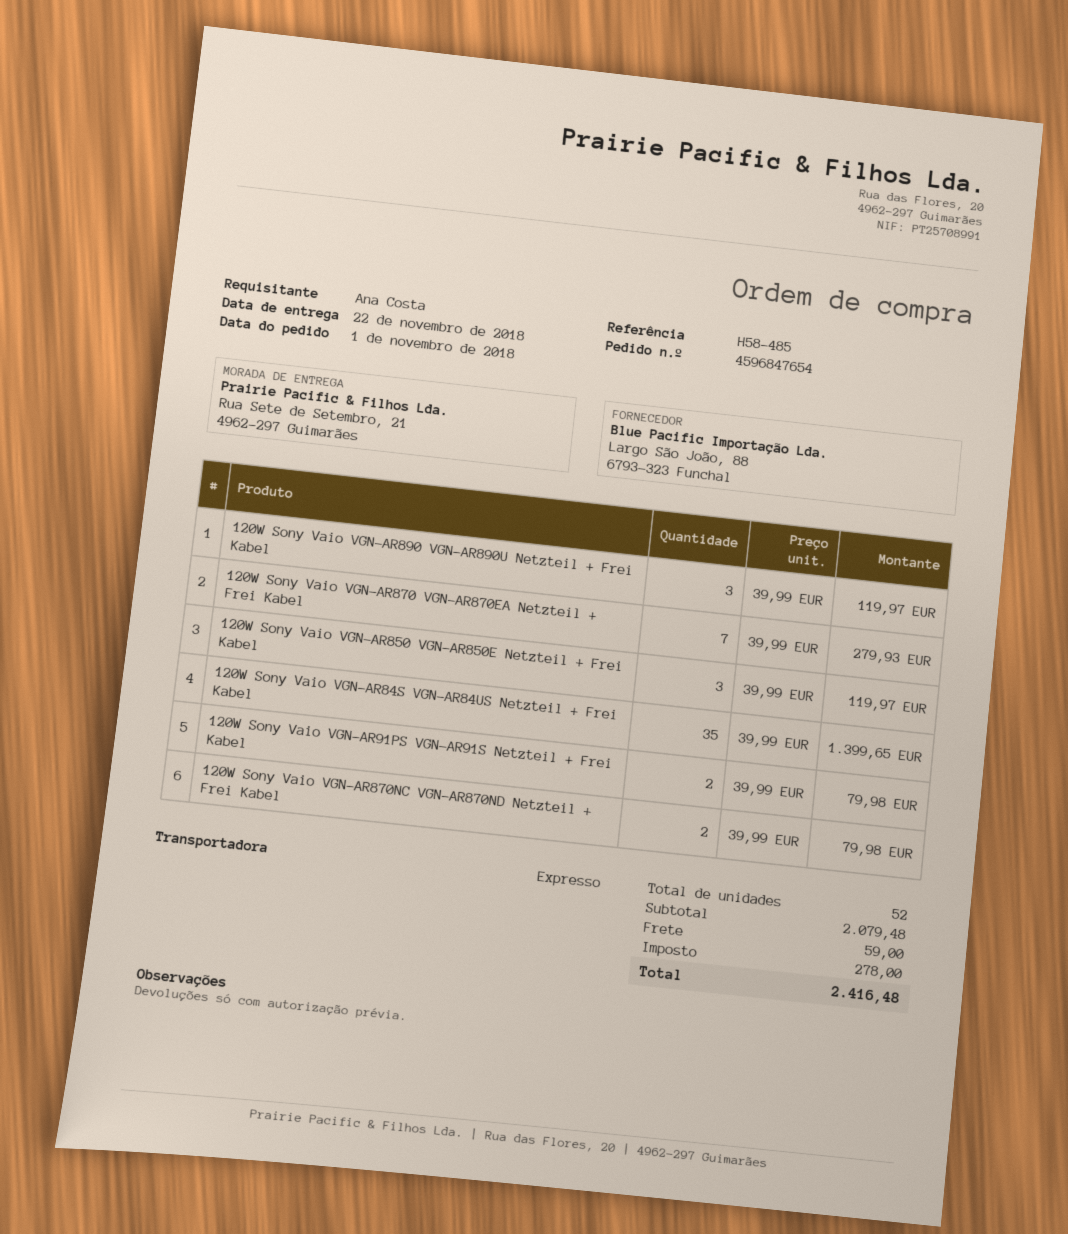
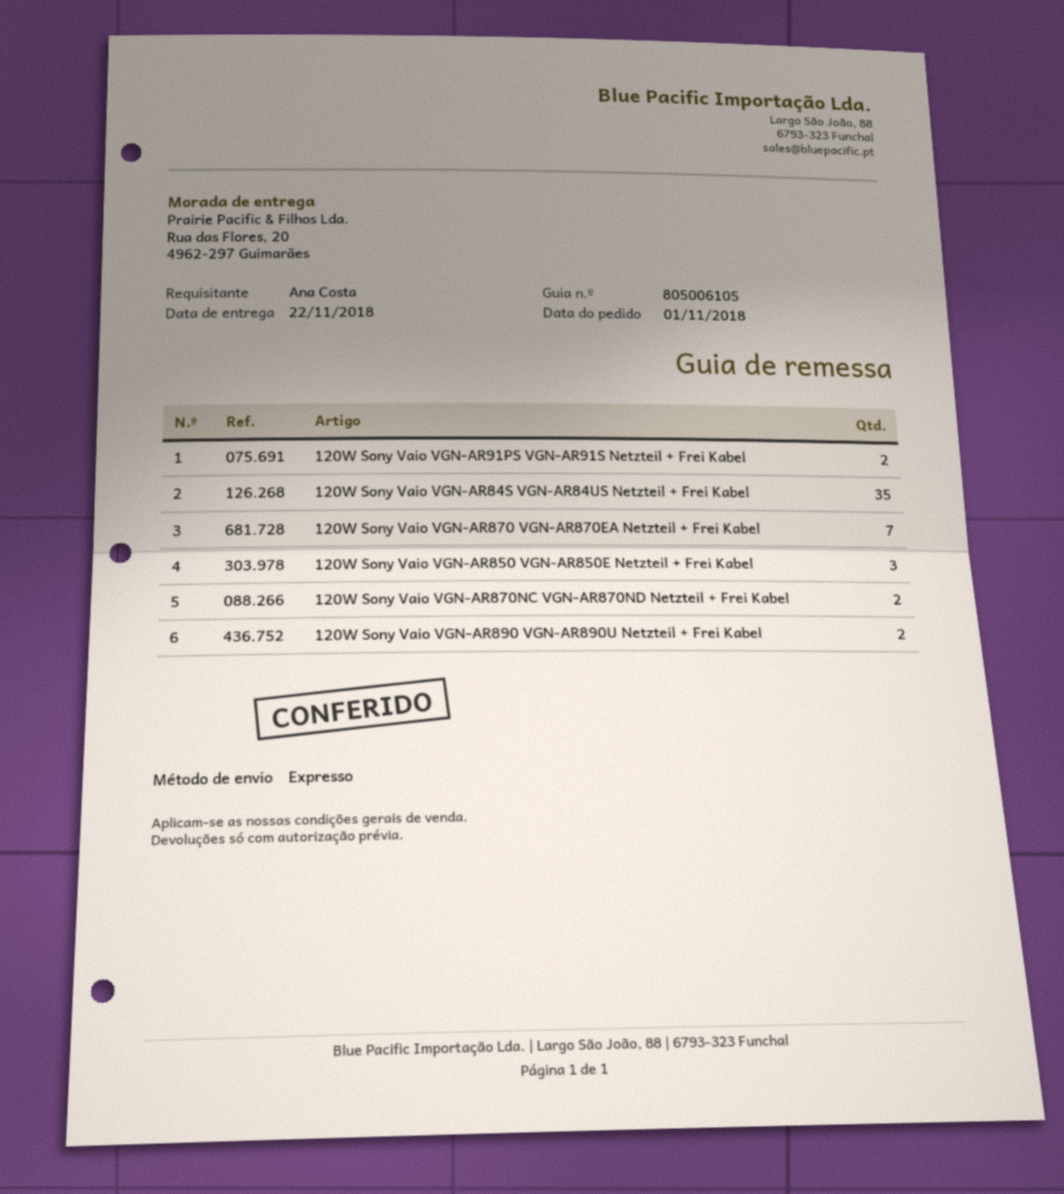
ship to: Rua Sete de Setembro, 21, 4962-297 Guimarães -> Rua das Flores, 20, 4962-297 Guimarães
120W Sony Vaio VGN-AR890 VGN-AR890U Netzteil + Frei Kabel: 3 -> 2

